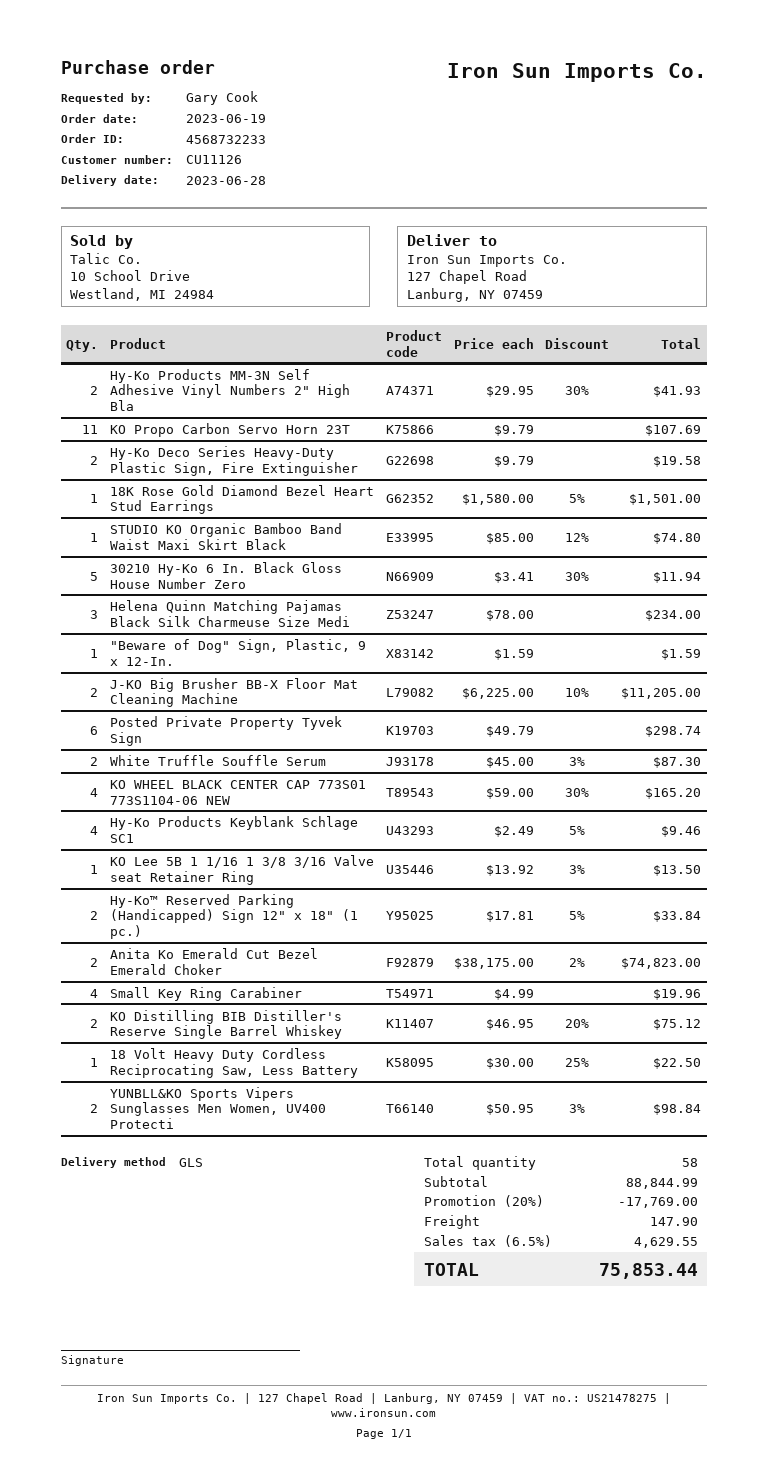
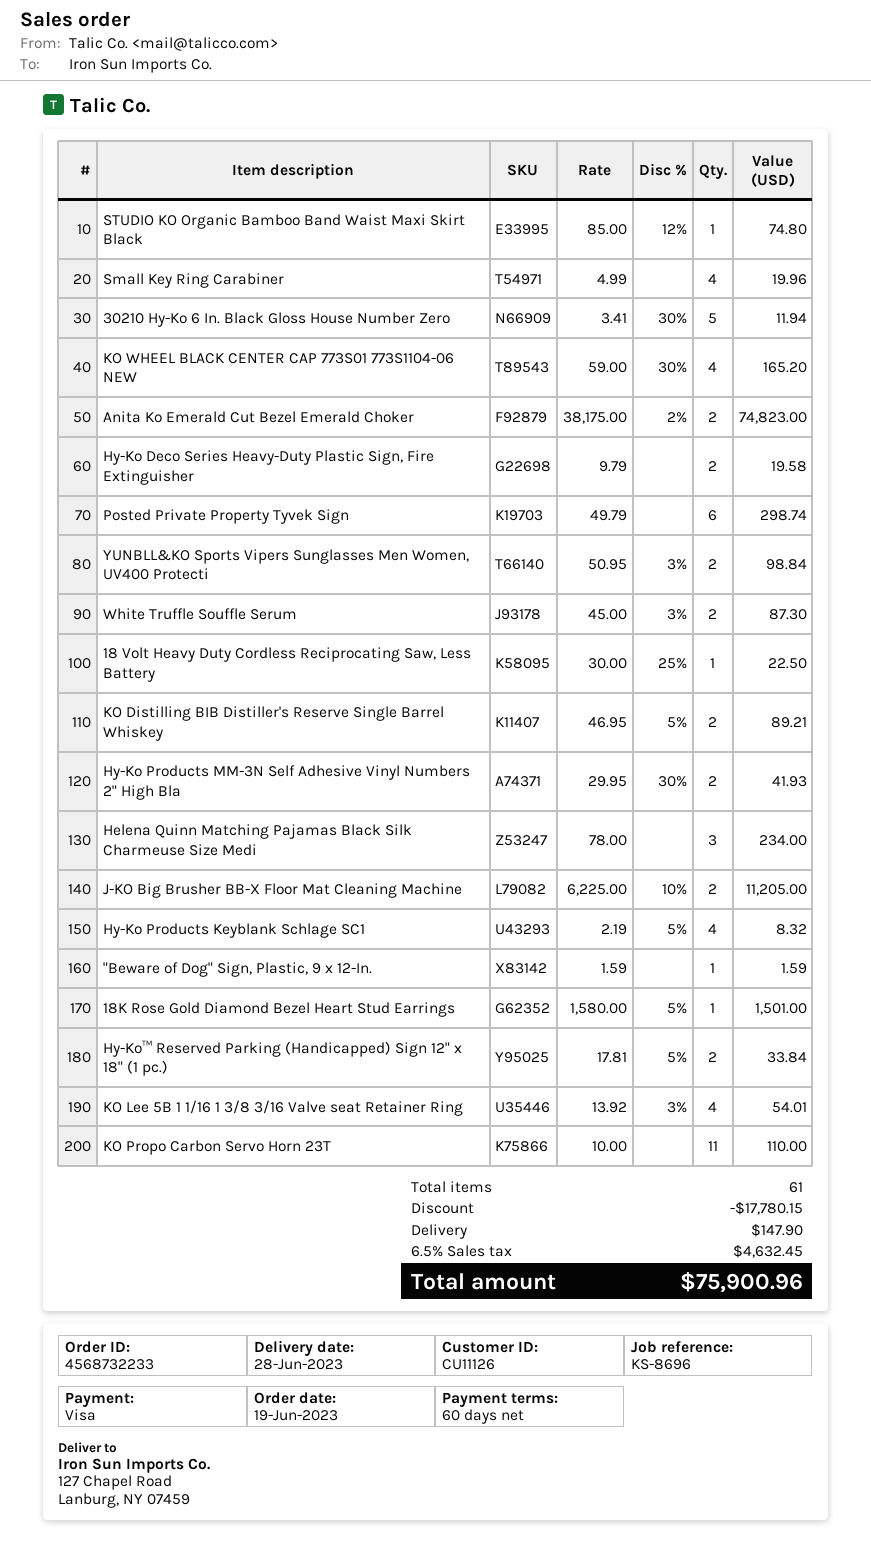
KO Propo Carbon Servo Horn 23T: 11 x 9.79 = 107.69 -> 11 x 10.00 = 110.00
Hy-Ko Products Keyblank Schlage SC1: 4 x 2.49 - 5% = 9.46 -> 4 x 2.19 - 5% = 8.32
KO Lee 5B 1 1/16 1 3/8 3/16 Valve seat Retainer Ring: 1 x 13.92 - 3% = 13.50 -> 4 x 13.92 - 3% = 54.01
KO Distilling BIB Distiller's Reserve Single Barrel Whiskey: 2 x 46.95 - 20% = 75.12 -> 2 x 46.95 - 5% = 89.21
total quantity: 58 -> 61
discount: 17769.00 -> 17780.15
tax: 6.5% = 4629.55 -> 6.5% = 4632.45
total: 75853.44 -> 75900.96

